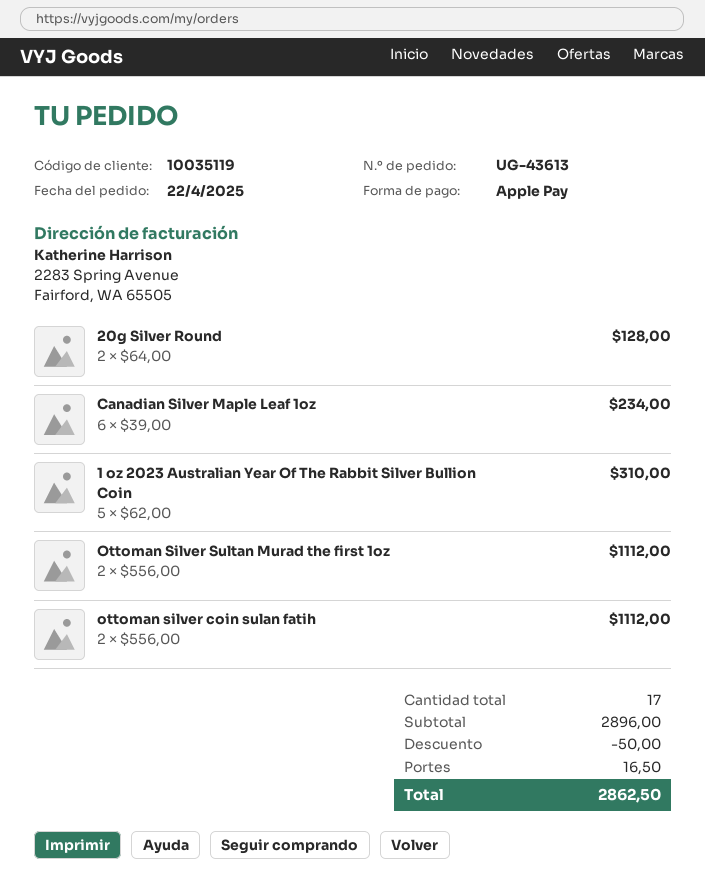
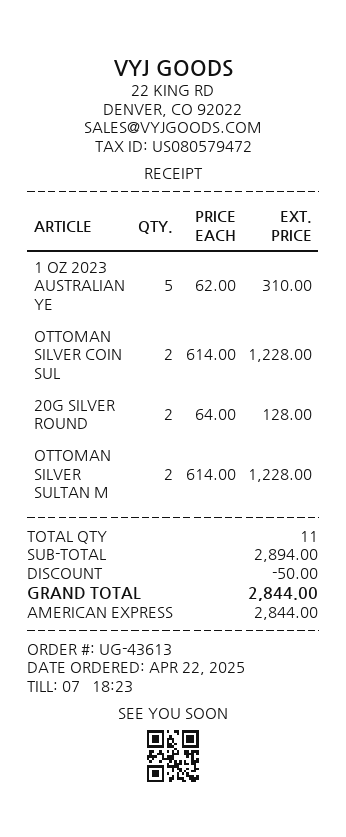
payment method: Apple Pay -> American Express
Canadian Silver Maple Leaf 1oz: 6 x 39.00 = 234.00 -> none
Ottoman Silver Sultan Murad the first 1oz: 2 x 556.00 = 1112.00 -> 2 x 614.00 = 1228.00
ottoman silver coin sulan fatih: 2 x 556.00 = 1112.00 -> 2 x 614.00 = 1228.00
total quantity: 17 -> 11
subtotal: 2896.00 -> 2894.00
shipping: 16.50 -> none
total: 2862.50 -> 2844.00

